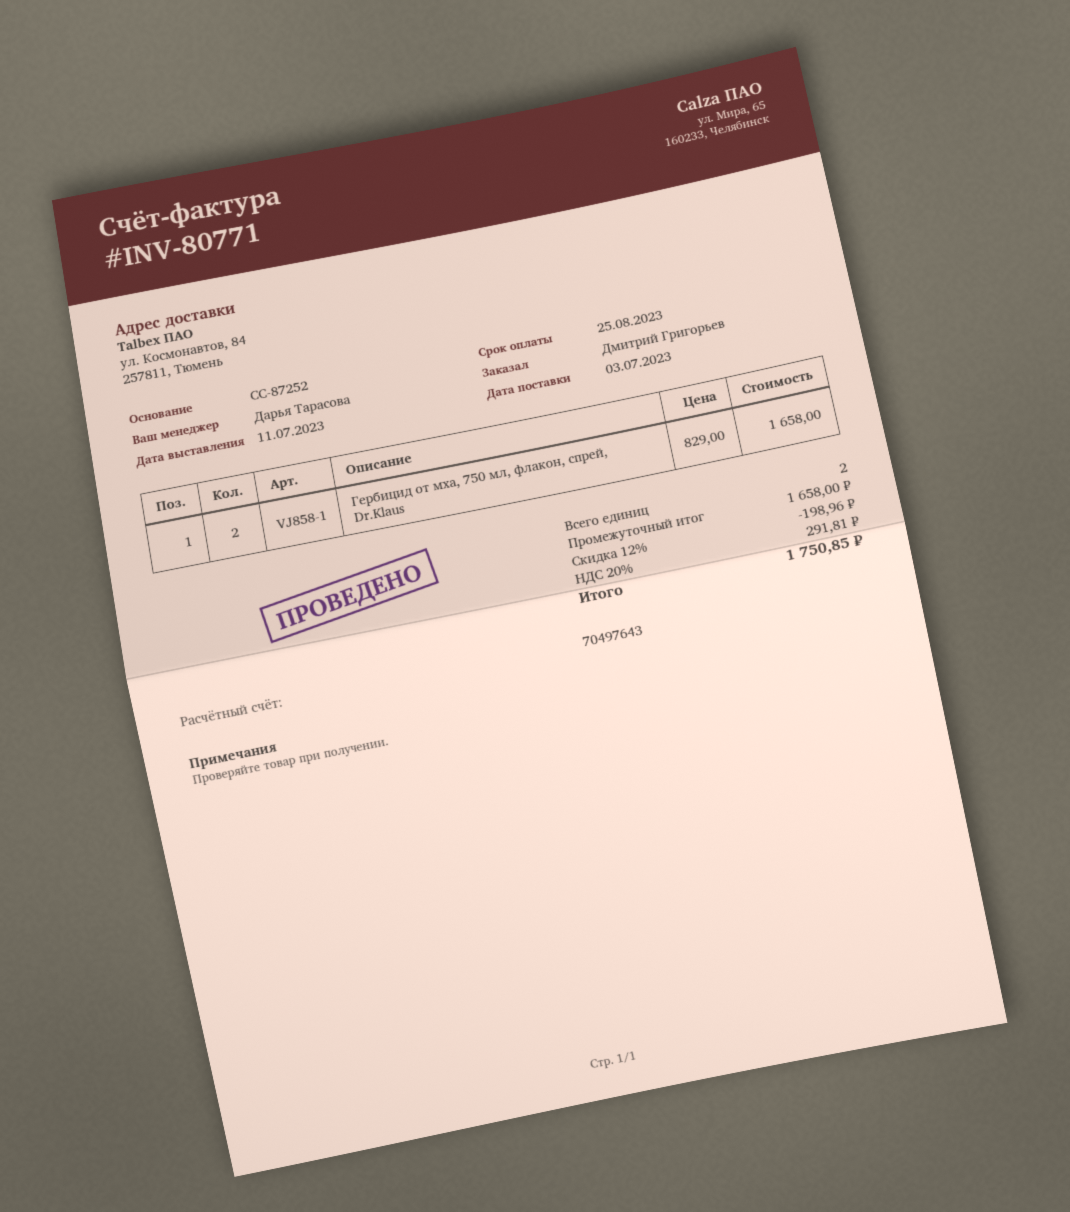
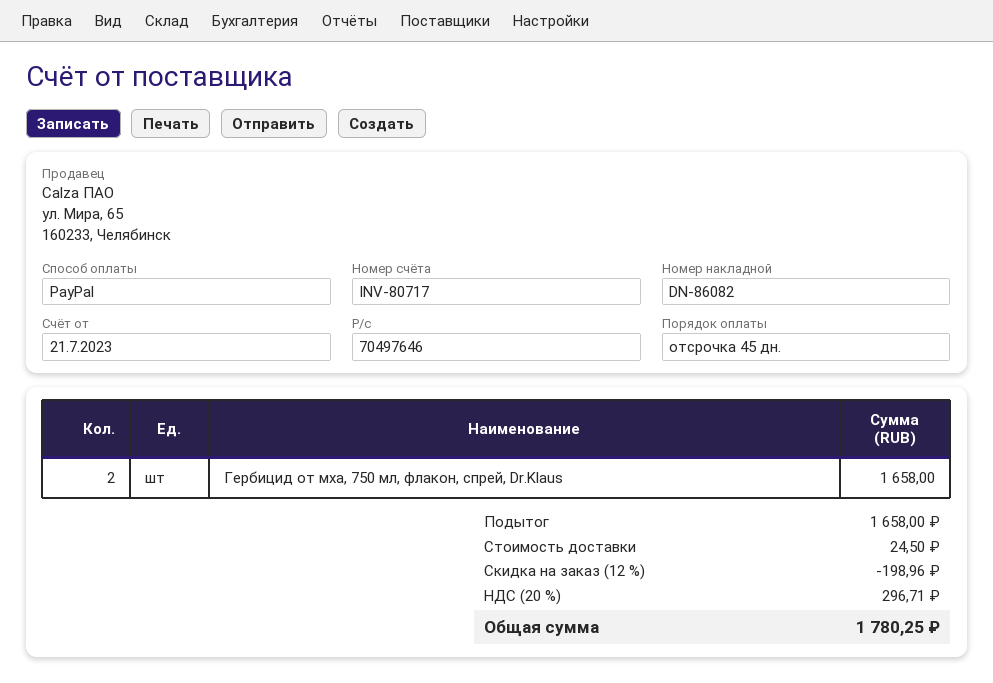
invoice number: INV-80771 -> INV-80717
invoice date: 2023-07-11 -> 2023-07-21
bank account: 70497643 -> 70497646
shipping: none -> 24.50
tax: 20% = 291.81 -> 20% = 296.71
total: 1750.85 -> 1780.25

